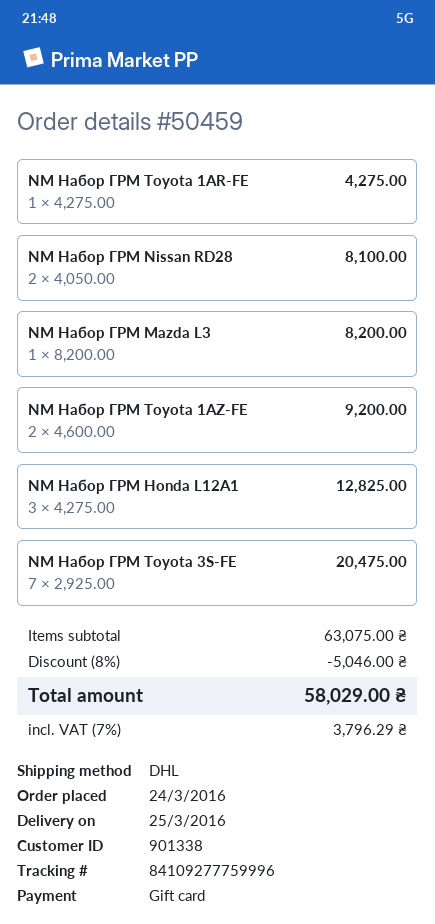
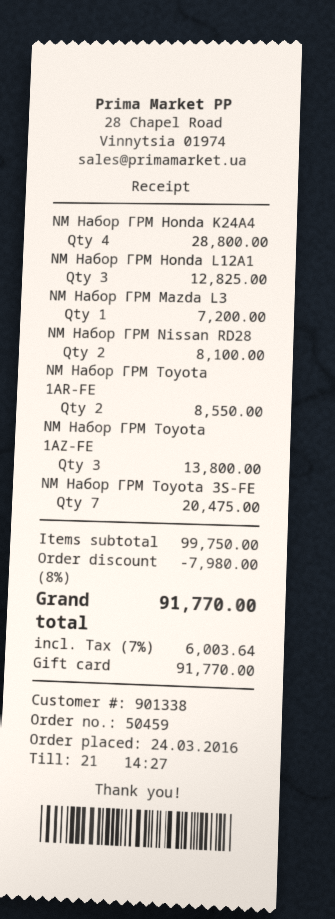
NM Набор ГРМ Toyota 1AR-FE: 1 for 4275.00 -> 2 for 8550.00
NM Набор ГРМ Mazda L3: 1 for 8200.00 -> 1 for 7200.00
NM Набор ГРМ Toyota 1AZ-FE: 2 for 9200.00 -> 3 for 13800.00
NM Набор ГРМ Honda K24A4: none -> 4 for 28800.00
subtotal: 63075.00 -> 99750.00
discount: 8% = 5046.00 -> 8% = 7980.00
tax: 7% = 3796.29 -> 7% = 6003.64
total: 58029.00 -> 91770.00

